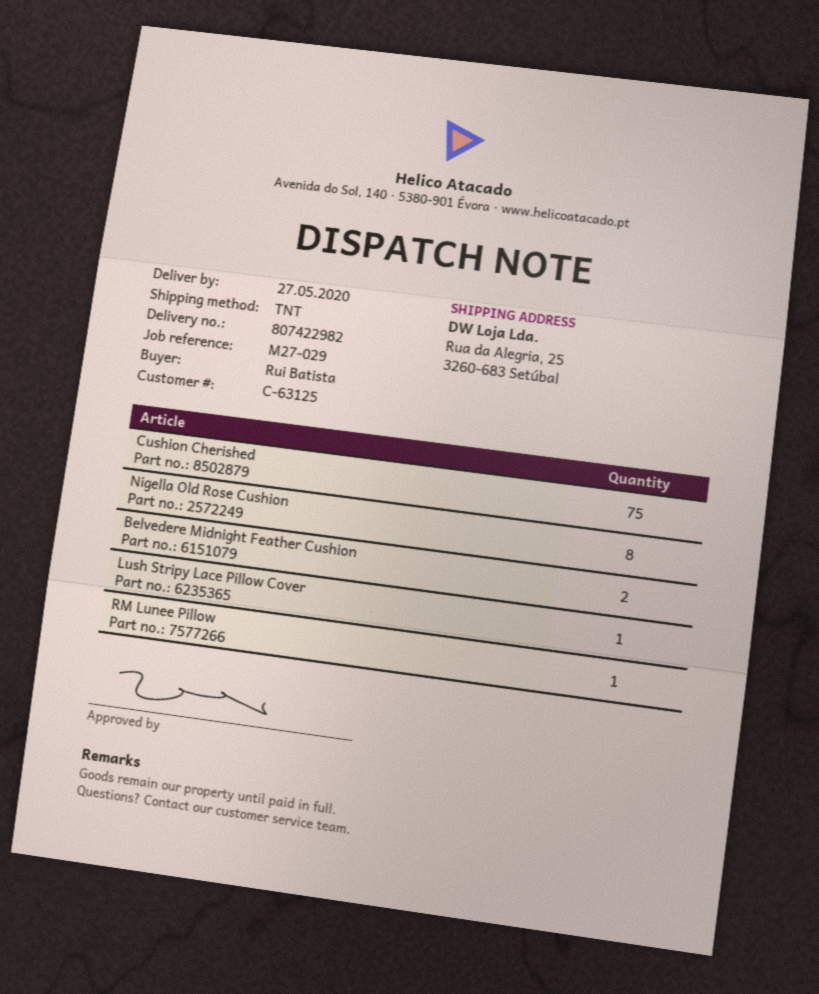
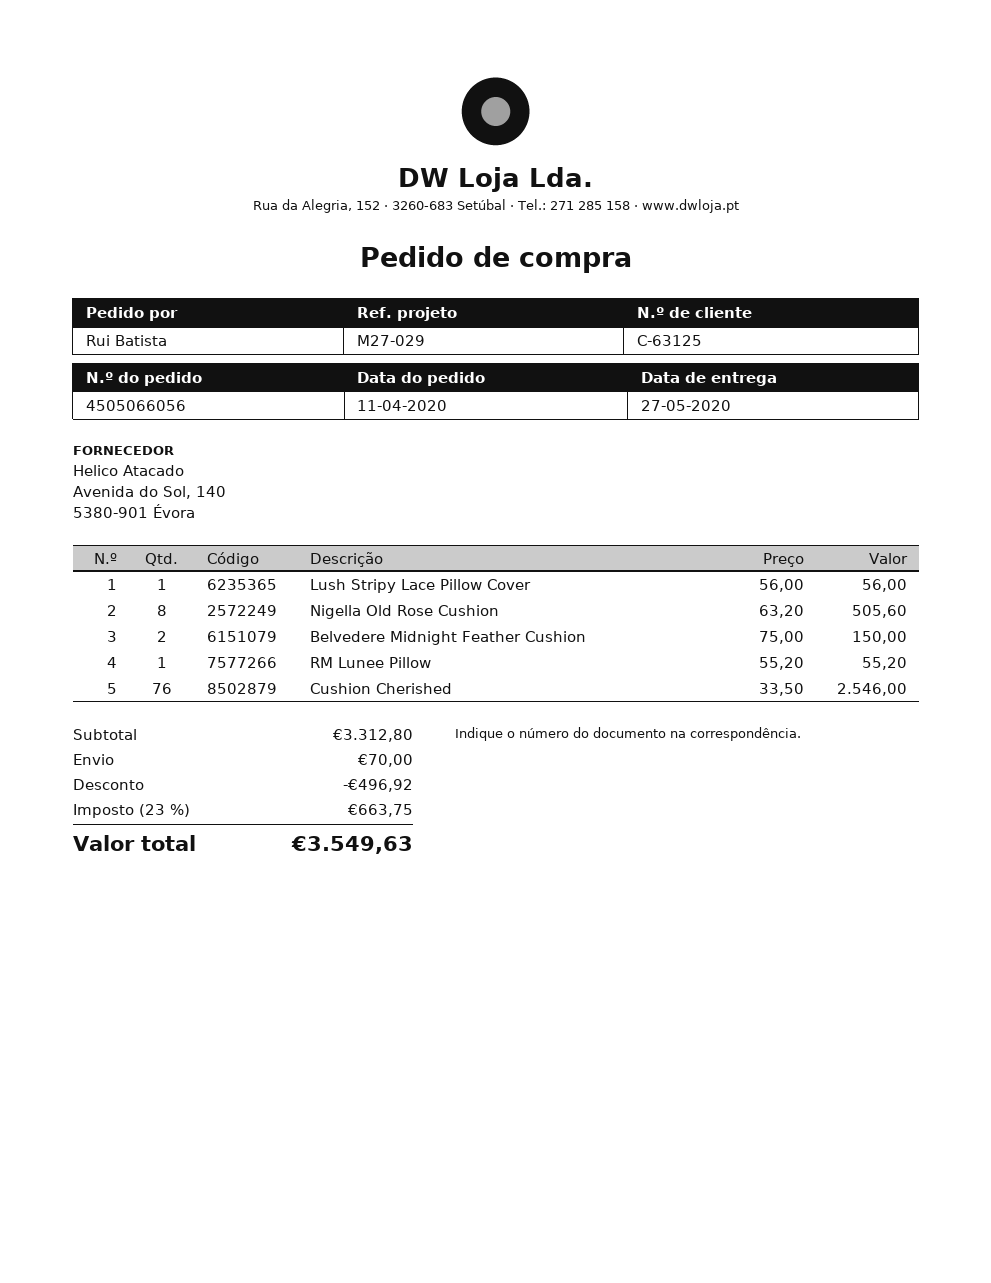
Cushion Cherished: 75 -> 76

